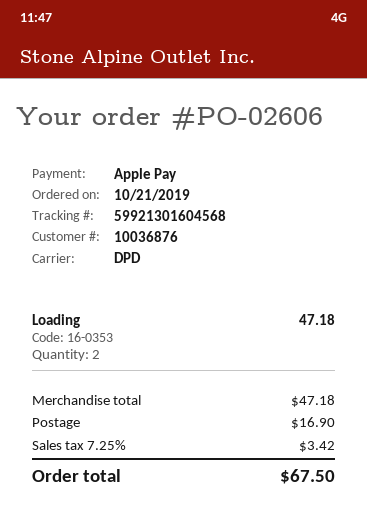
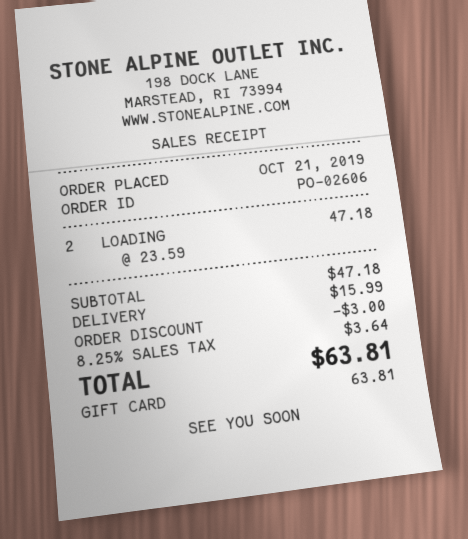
payment method: Apple Pay -> gift card
discount: none -> 3.00
shipping: 16.90 -> 15.99
tax: 7.25% = 3.42 -> 8.25% = 3.64
total: 67.50 -> 63.81

